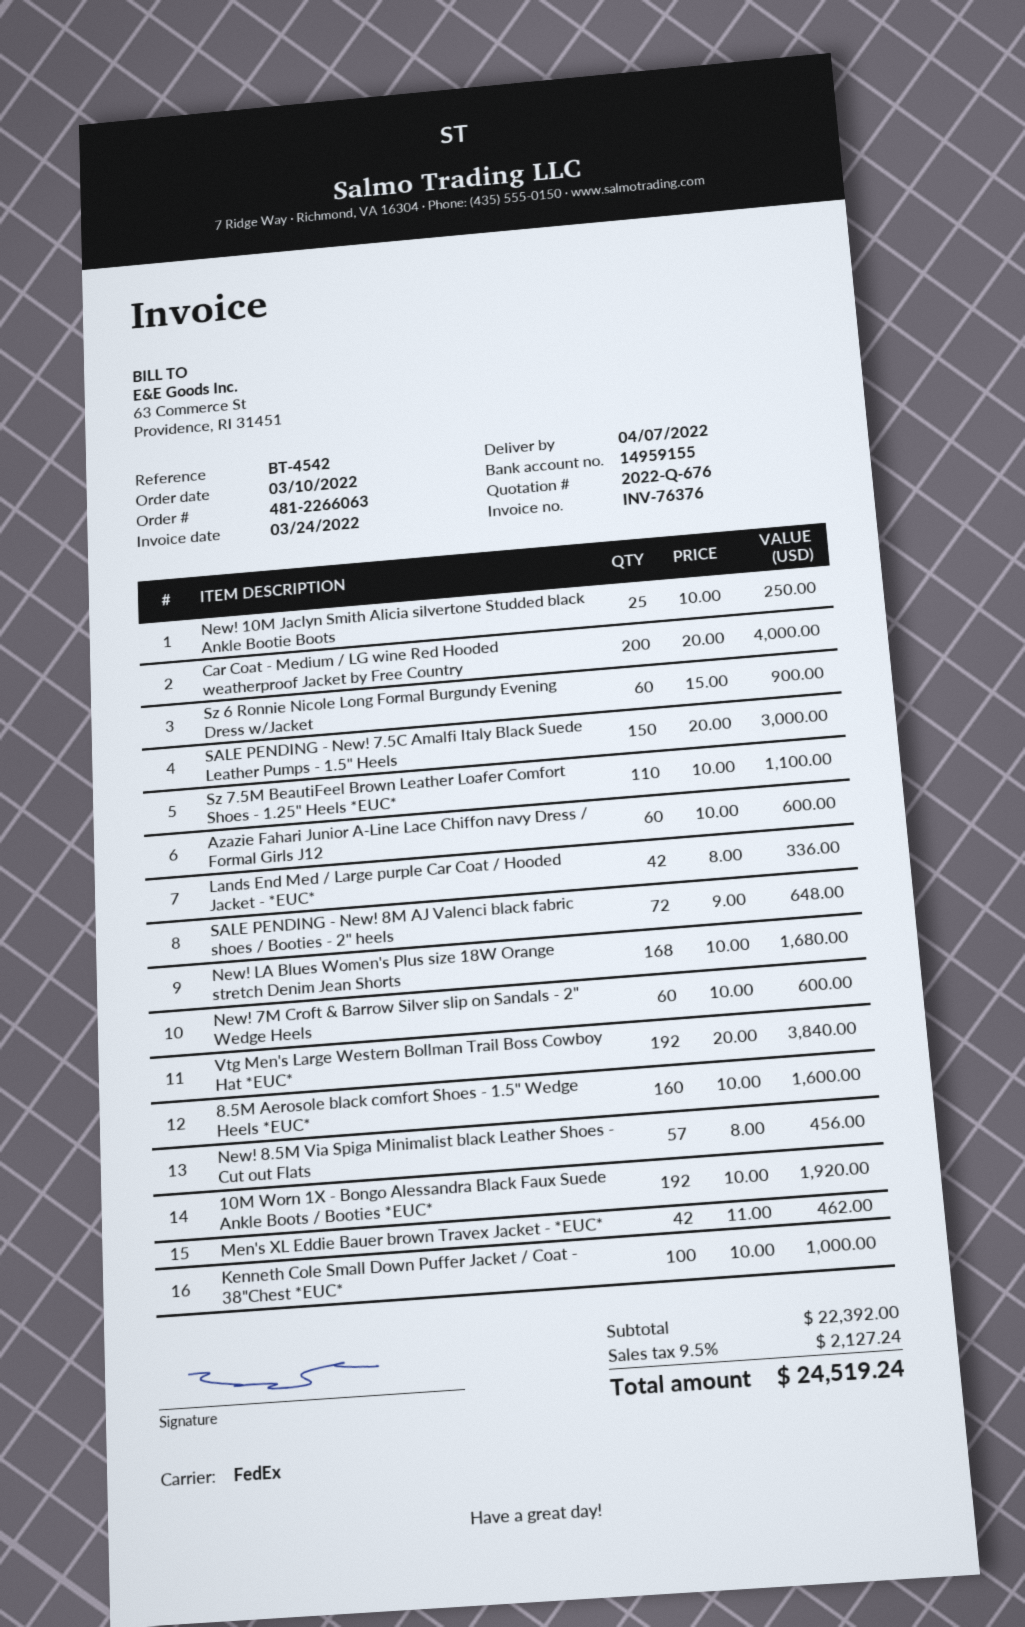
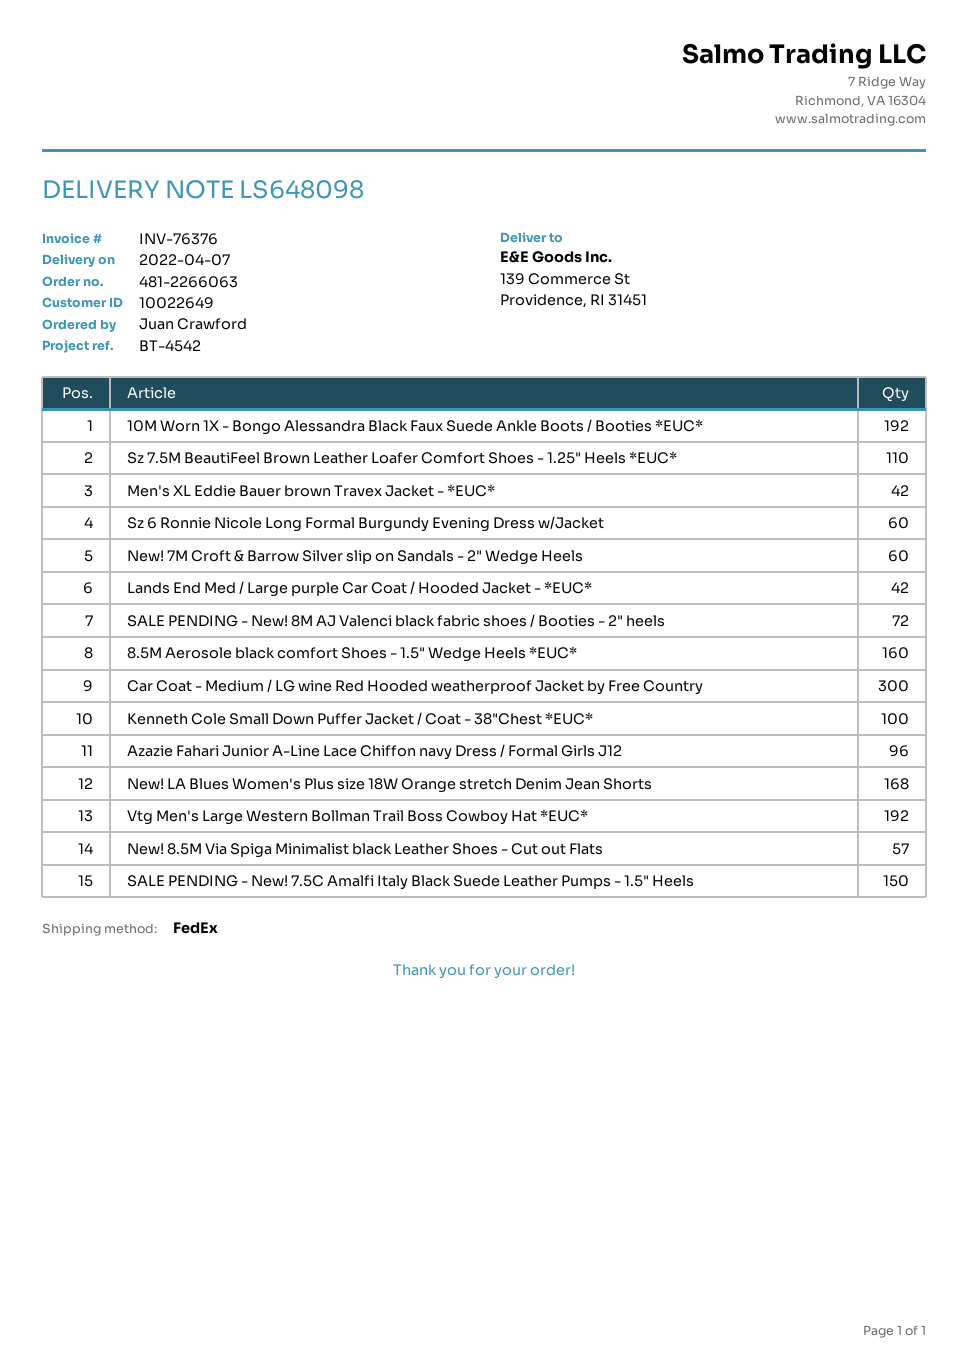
New! 10M Jaclyn Smith Alicia silvertone Studded black Ankle Bootie Boots: 25 -> none
Car Coat - Medium / LG wine Red Hooded weatherproof Jacket by Free Country: 200 -> 300
Azazie Fahari Junior A-Line Lace Chiffon navy Dress / Formal Girls J12: 60 -> 96

